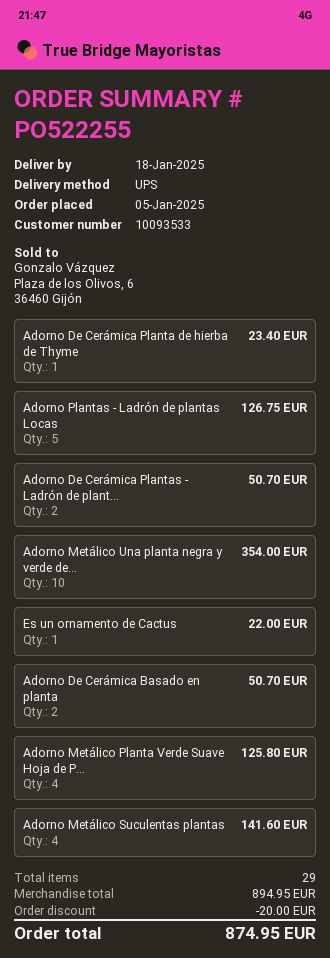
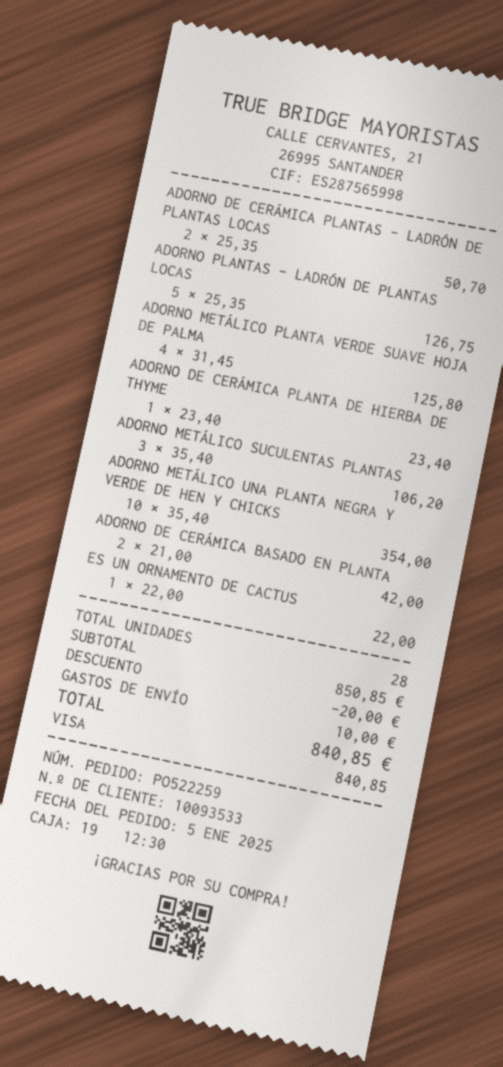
order number: PO522255 -> PO522259
Adorno De Cerámica Basado en planta: 2 for 50.70 -> 2 for 42.00
Adorno Metálico Suculentas plantas: 4 for 141.60 -> 3 for 106.20
total quantity: 29 -> 28
subtotal: 894.95 -> 850.85
shipping: none -> 10.00
total: 874.95 -> 840.85

